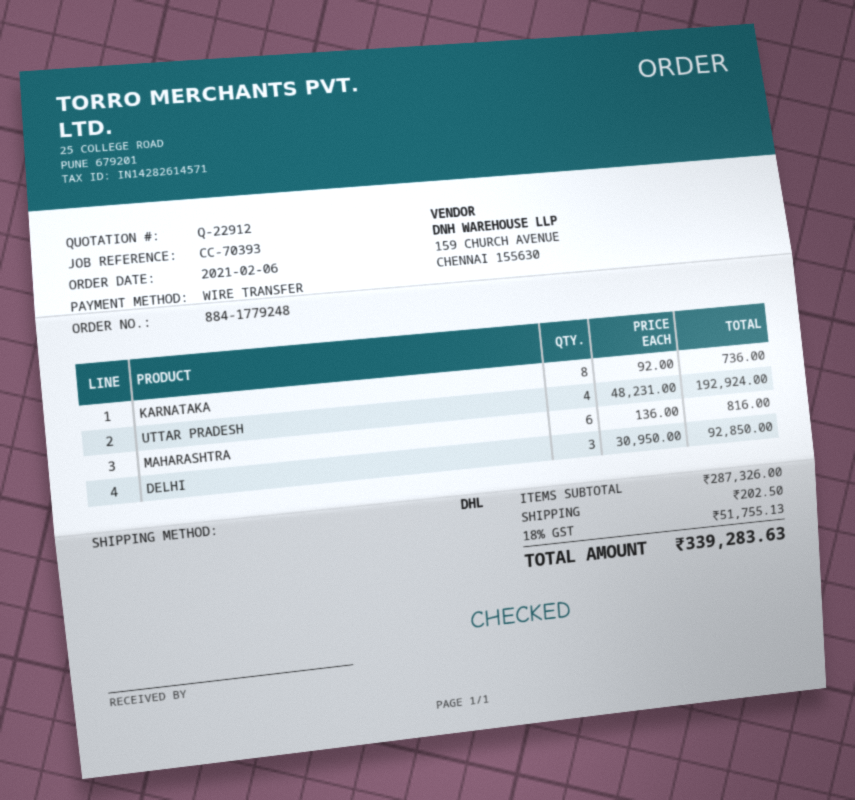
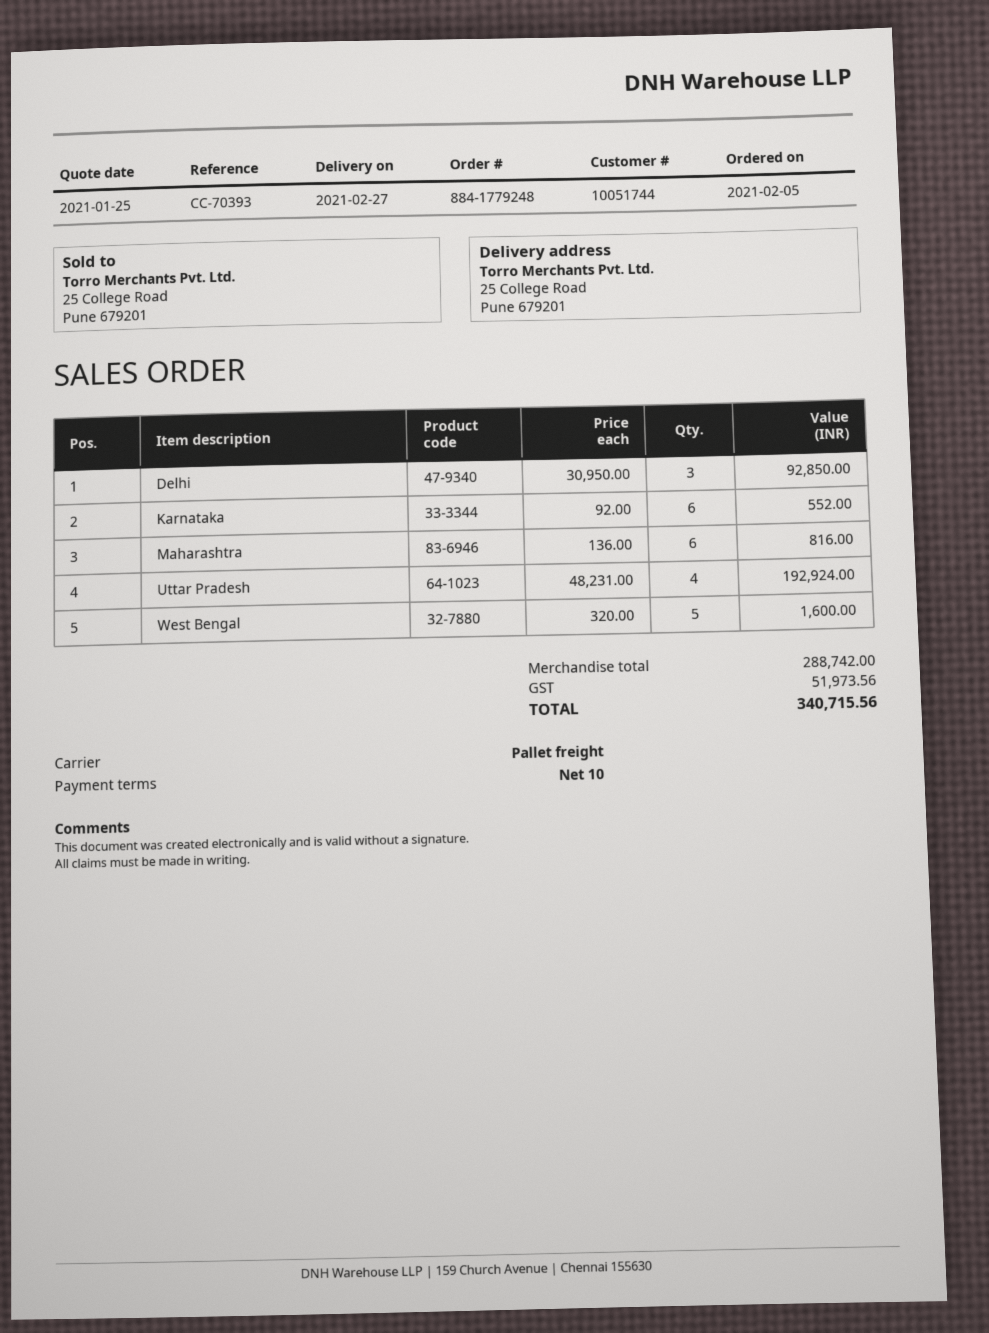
order date: 2021-02-06 -> 2021-02-05
shipping method: DHL -> pallet freight
KARNATAKA: 8 x 92.00 = 736.00 -> 6 x 92.00 = 552.00
West Bengal: none -> 5 x 320.00 = 1600.00
subtotal: 287326.00 -> 288742.00
shipping: 202.50 -> none
tax: 51755.13 -> 51973.56
total: 339283.63 -> 340715.56

